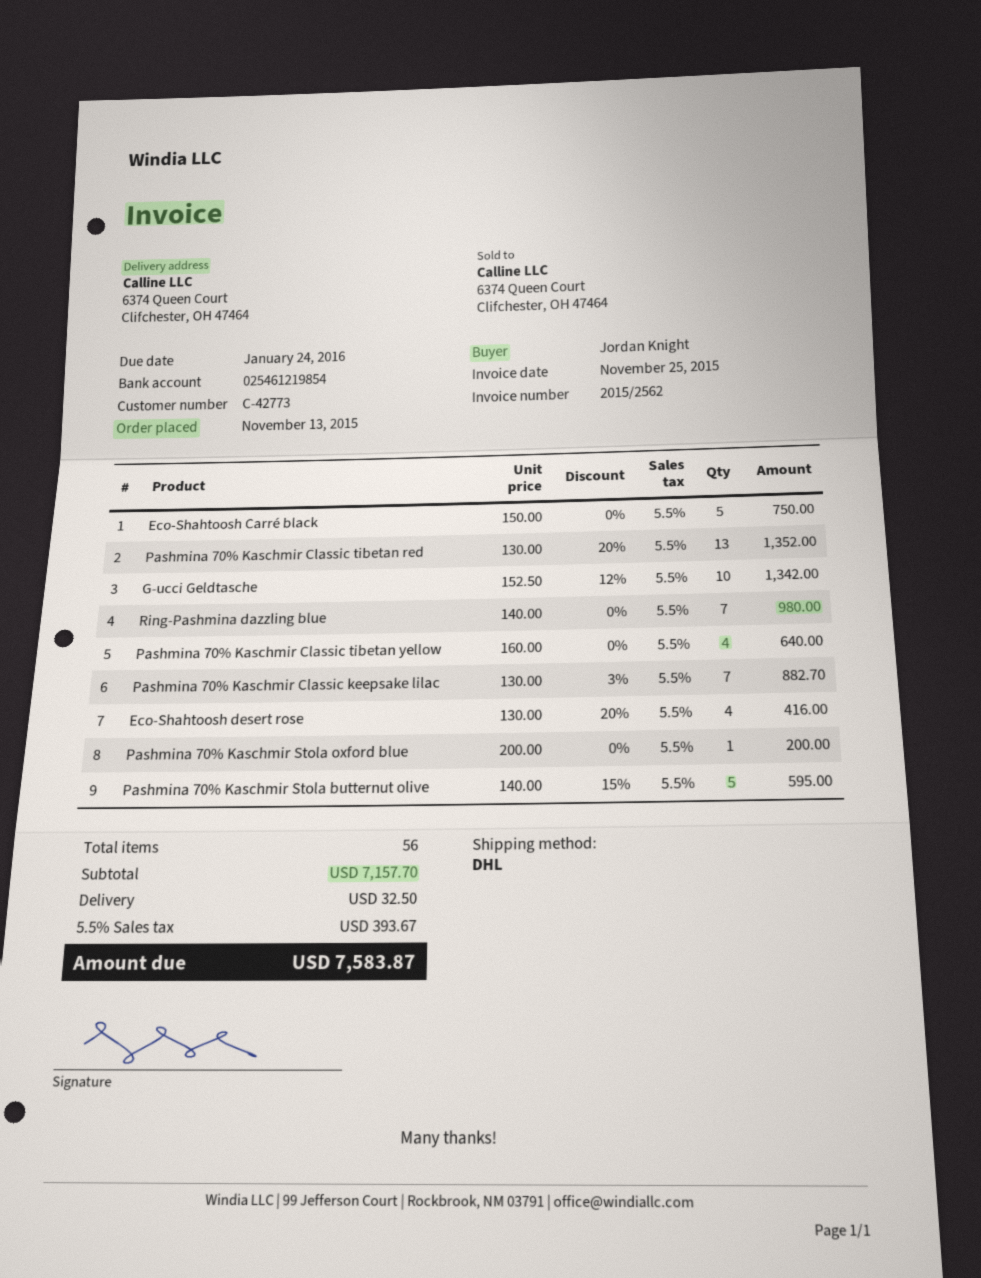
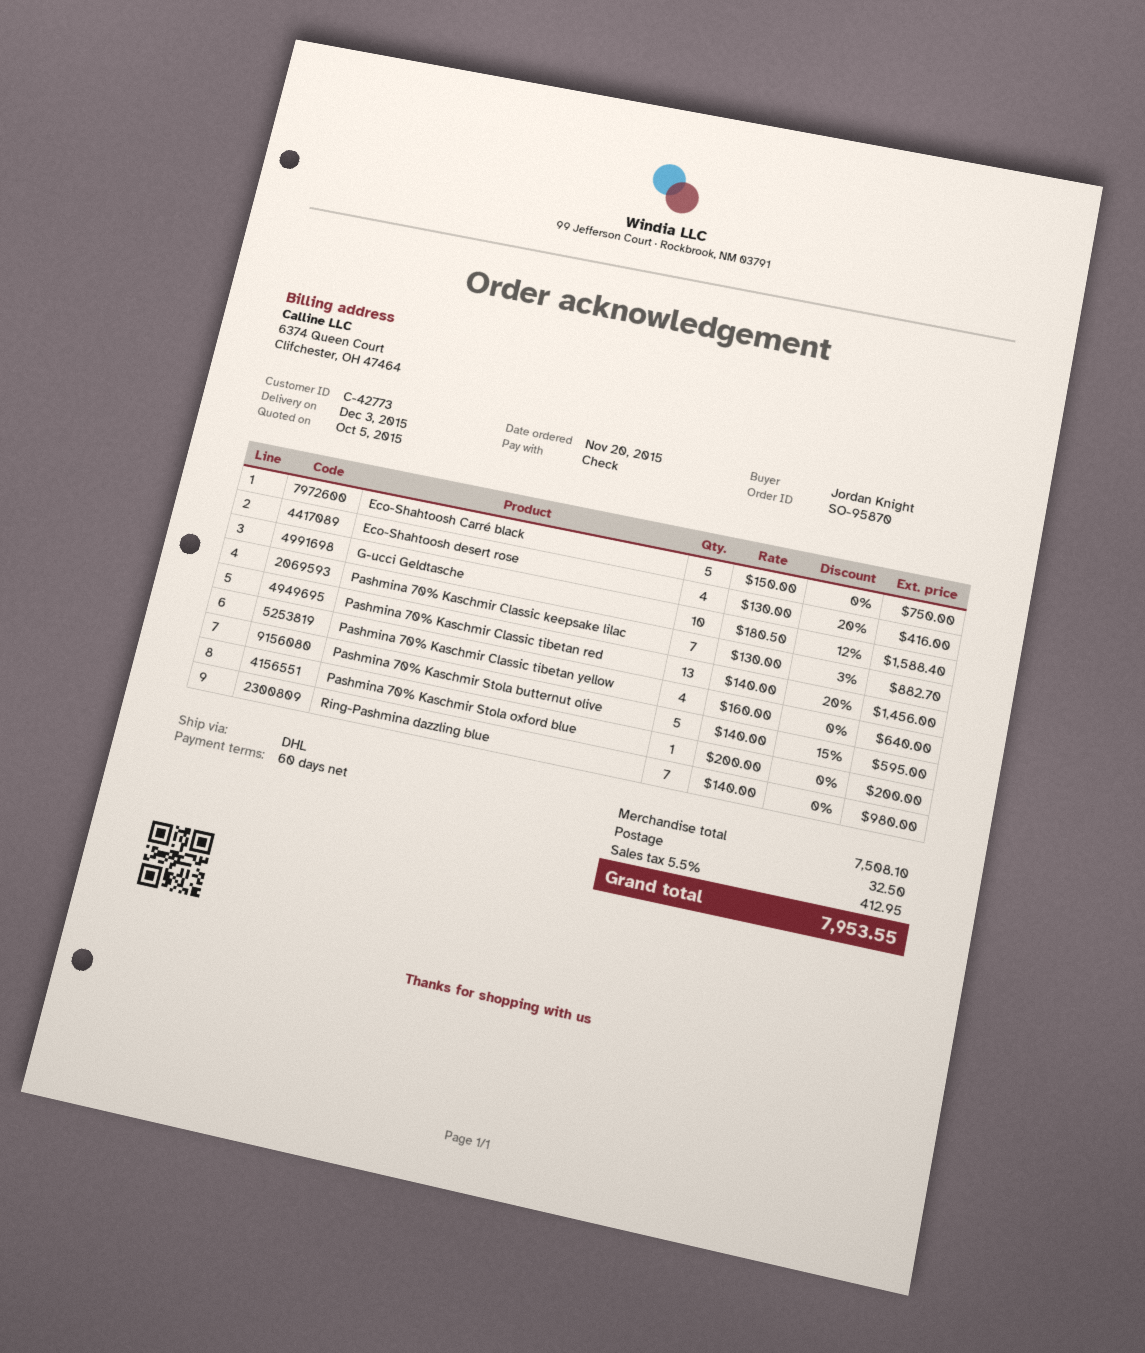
order date: 2015-11-13 -> 2015-11-20
Pashmina 70% Kaschmir Classic tibetan red: 13 x 130.00 - 20% = 1352.00 -> 13 x 140.00 - 20% = 1456.00
G-ucci Geldtasche: 10 x 152.50 - 12% = 1342.00 -> 10 x 180.50 - 12% = 1588.40
subtotal: 7157.70 -> 7508.10
tax: 5.5% = 393.67 -> 5.5% = 412.95
total: 7583.87 -> 7953.55

